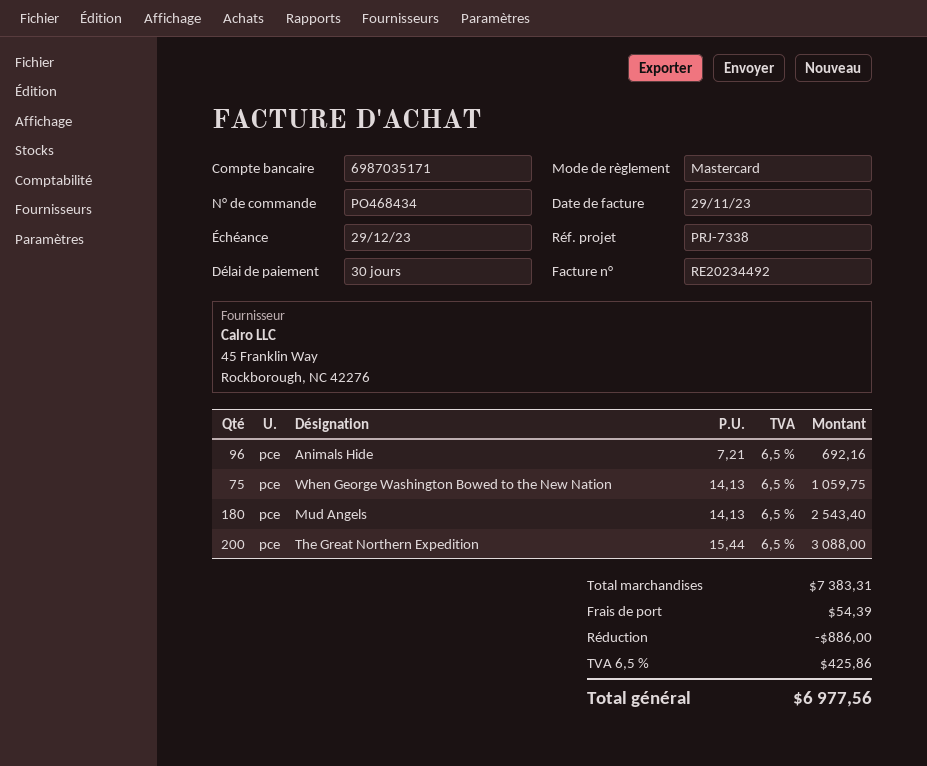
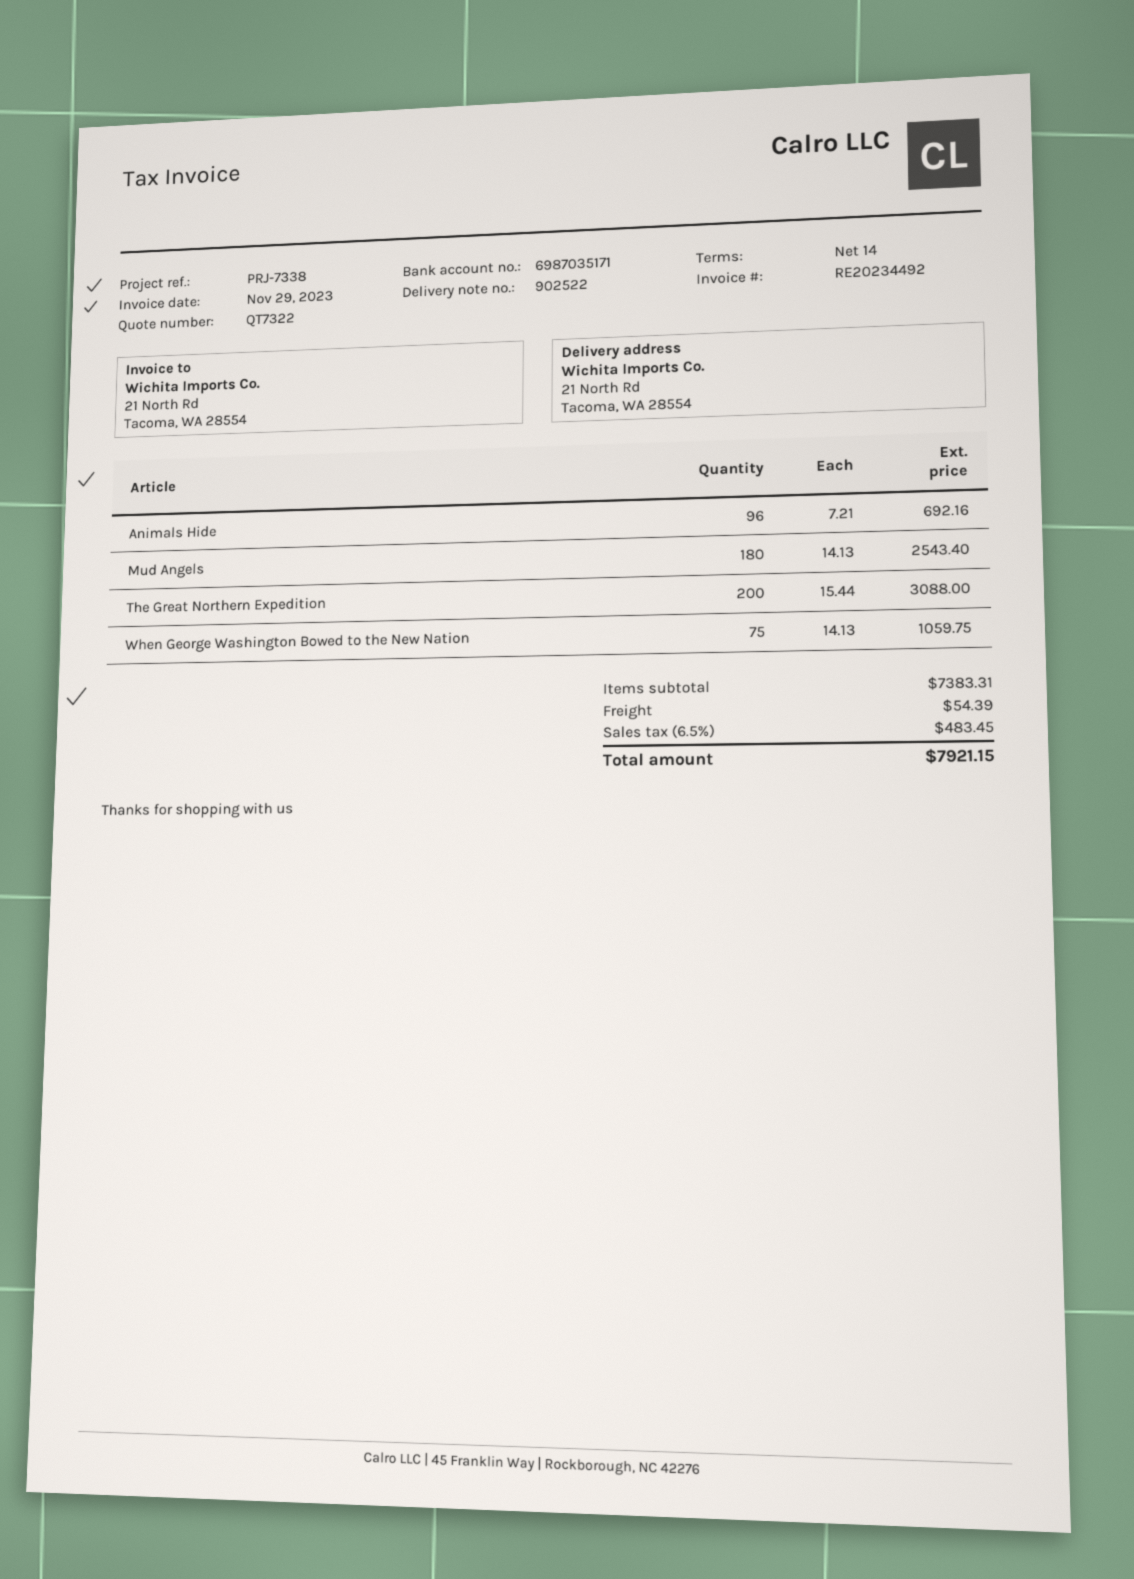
payment terms: 30 days -> 14 days
discount: 886.00 -> none
tax: 6.5% = 425.86 -> 6.5% = 483.45
total: 6977.56 -> 7921.15

